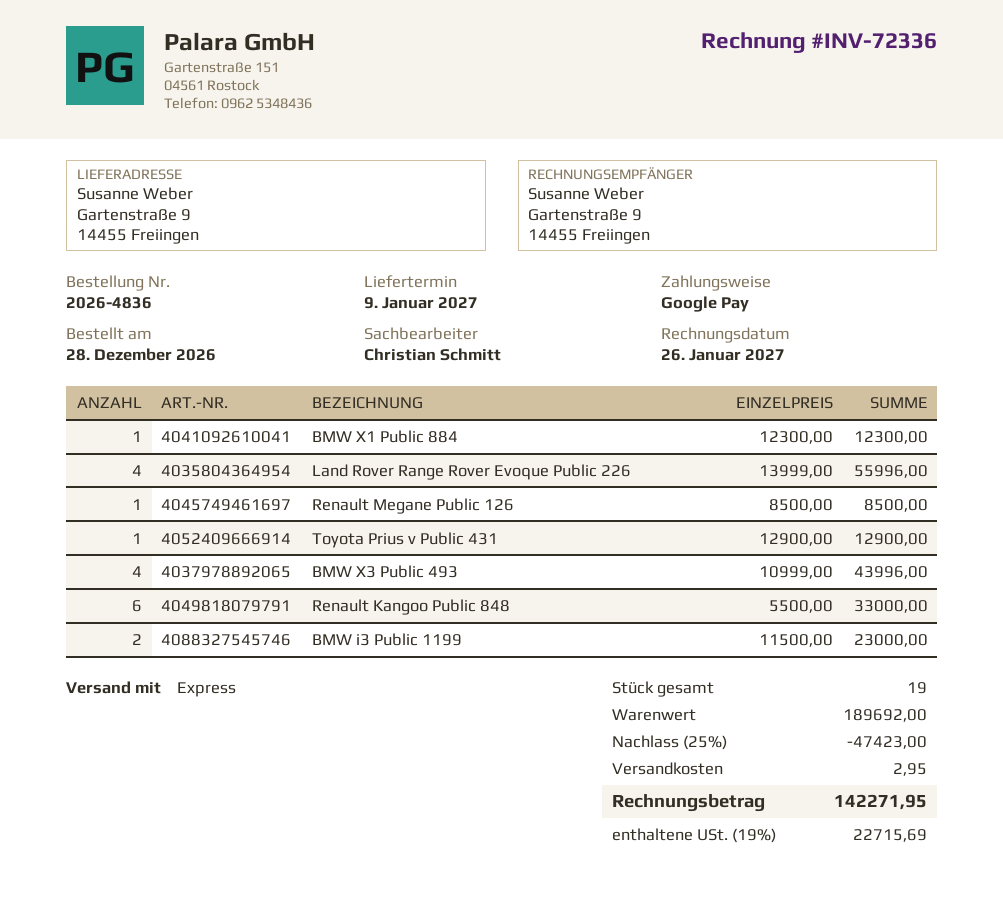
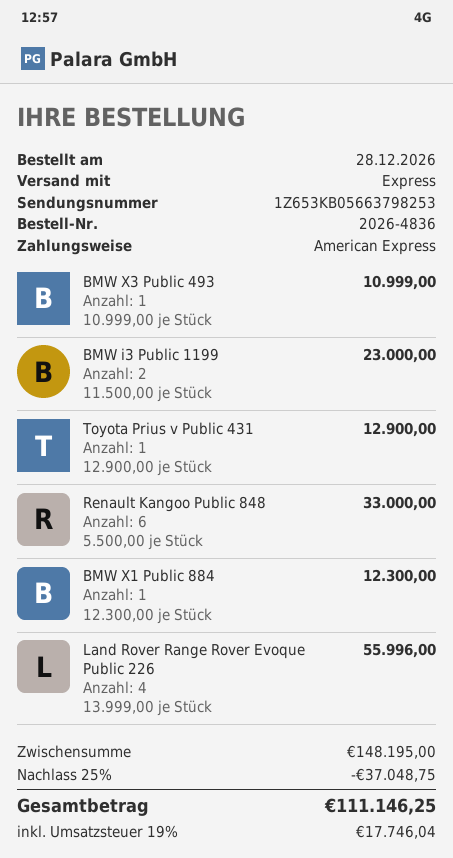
payment method: Google Pay -> American Express
Renault Megane Public 126: 1 x 8500.00 = 8500.00 -> none
BMW X3 Public 493: 4 x 10999.00 = 43996.00 -> 1 x 10999.00 = 10999.00
subtotal: 189692.00 -> 148195.00
discount: 25% = 47423.00 -> 25% = 37048.75
shipping: 2.95 -> none
tax: 19% = 22715.69 -> 19% = 17746.04
total: 142271.95 -> 111146.25

